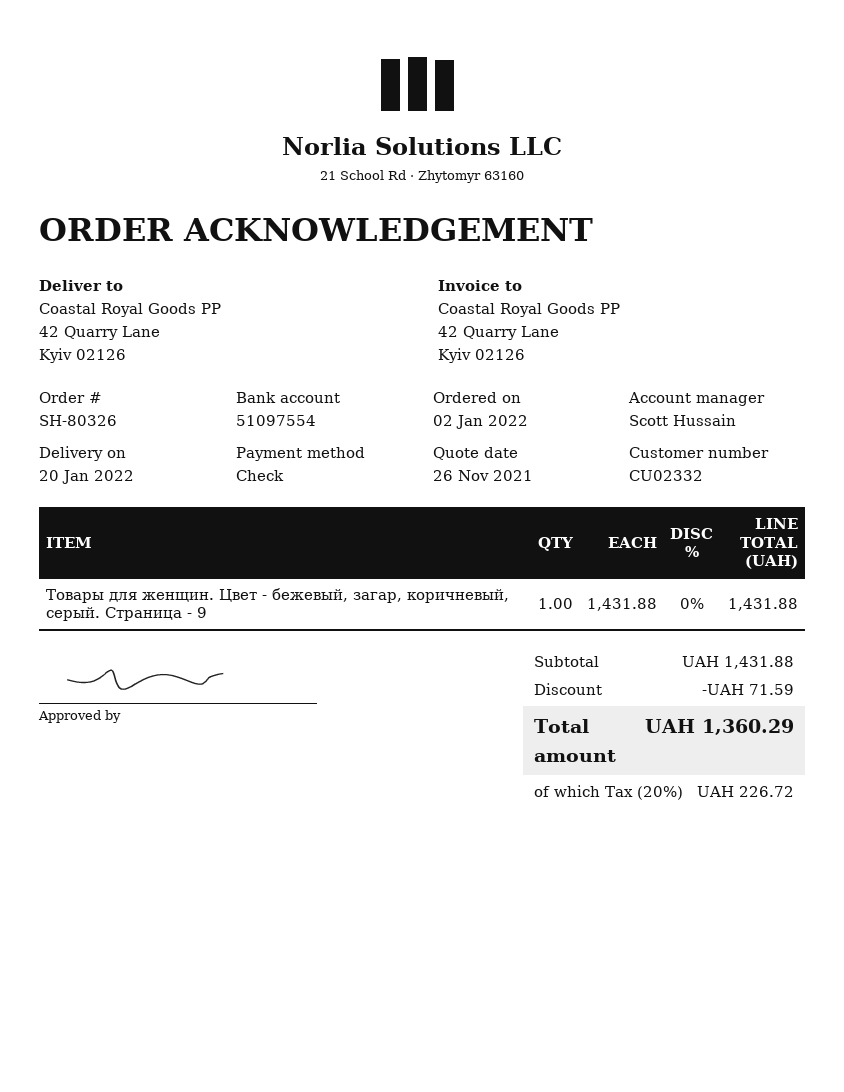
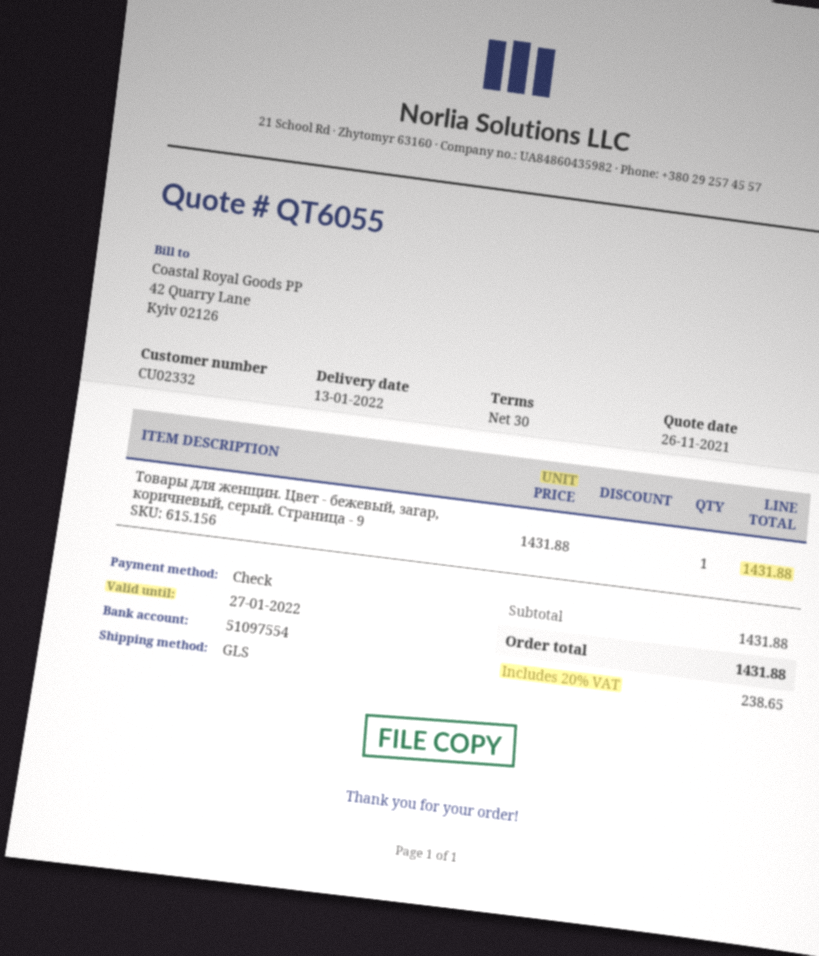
delivery date: 2022-01-20 -> 2022-01-13
discount: 71.59 -> none
tax: 20% = 226.72 -> 20% = 238.65
total: 1360.29 -> 1431.88

